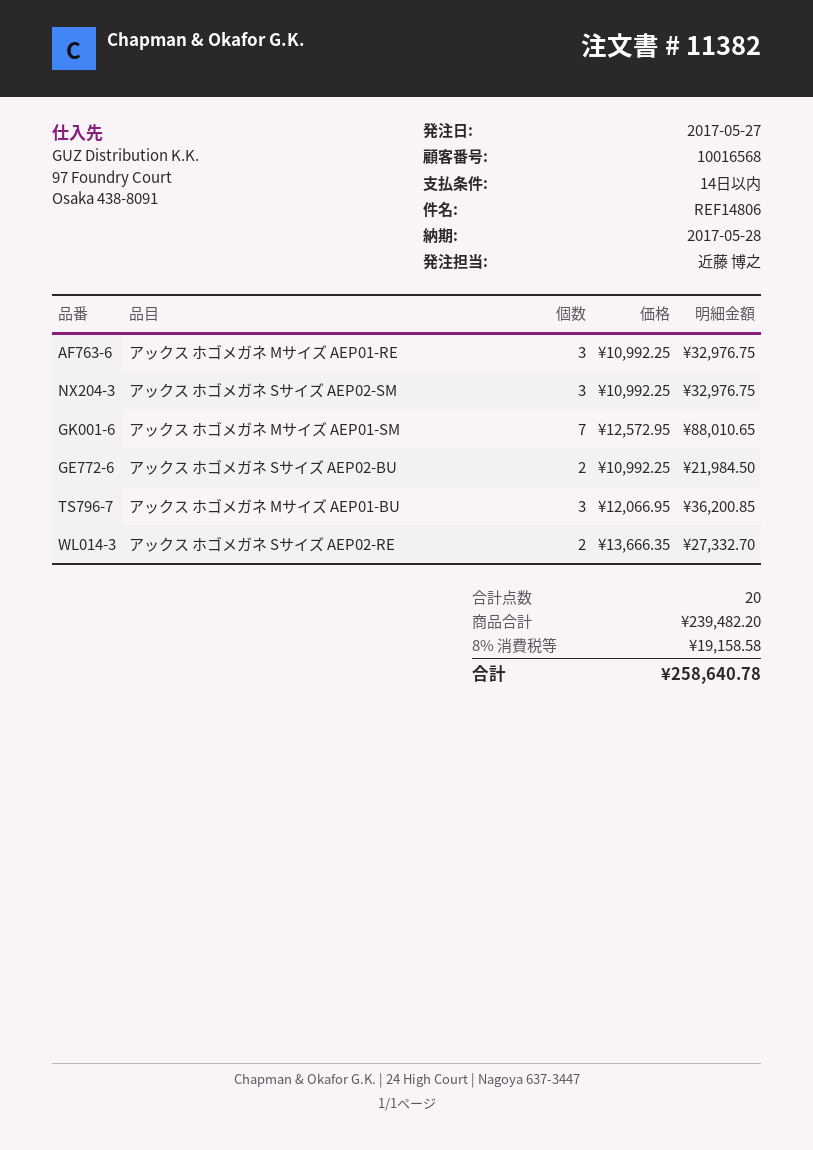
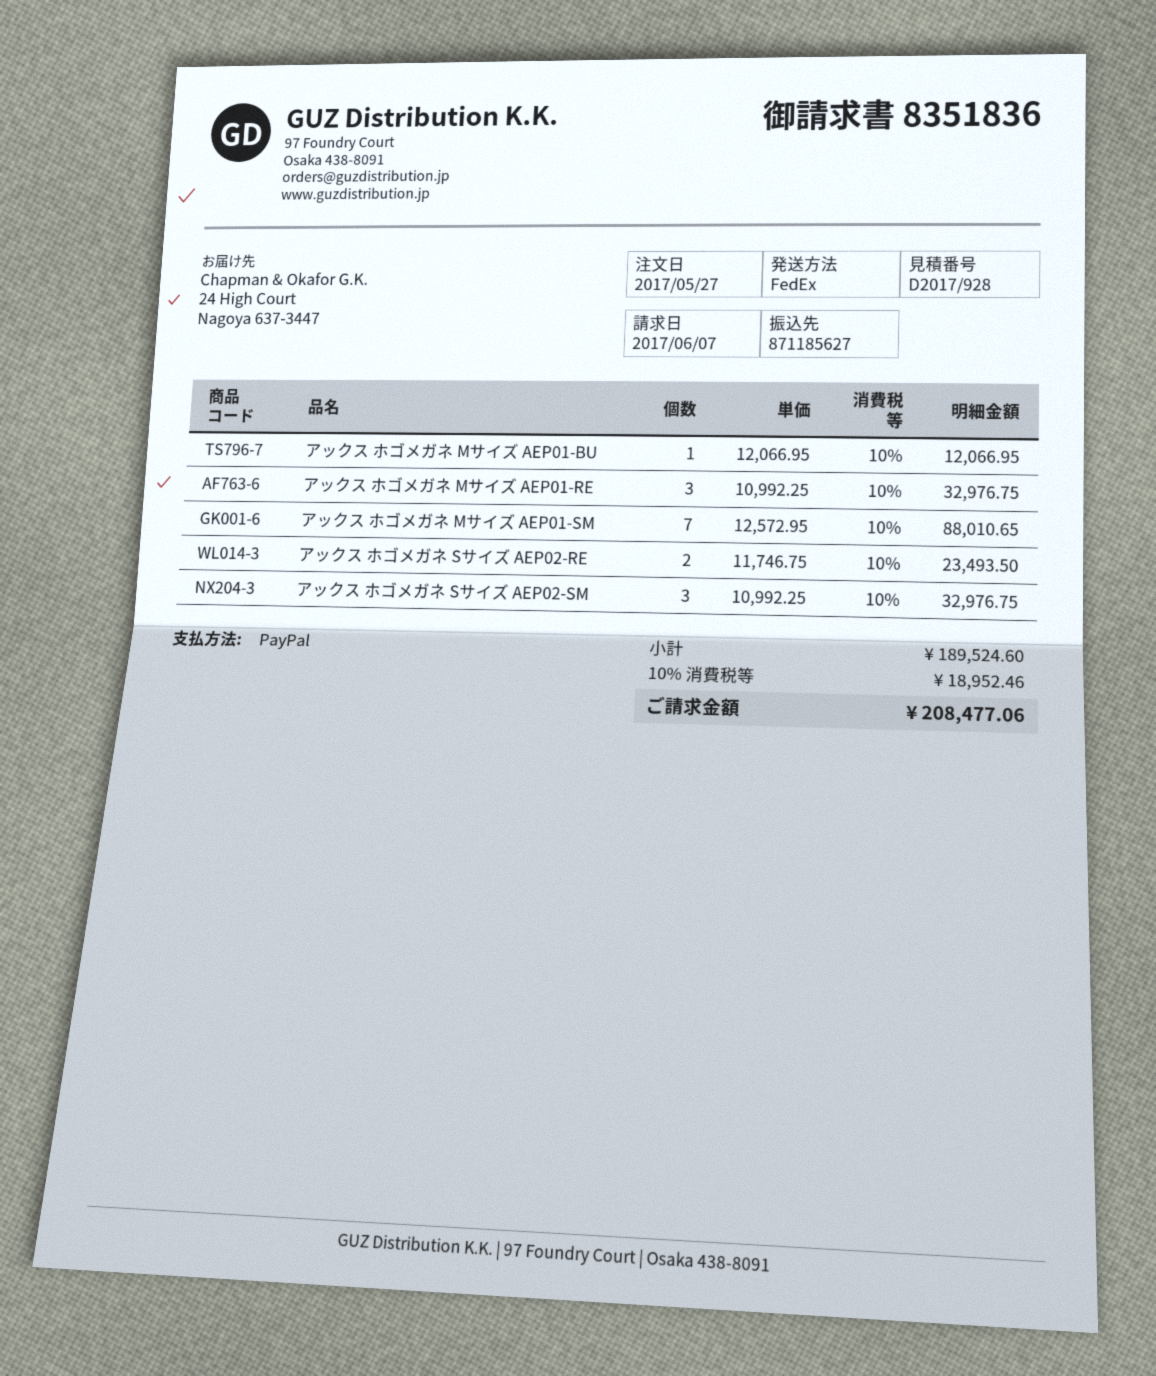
アックス ホゴメガネ Sサイズ AEP02-BU: 2 x 10992.25 = 21984.50 -> none
アックス ホゴメガネ Mサイズ AEP01-BU: 3 x 12066.95 = 36200.85 -> 1 x 12066.95 = 12066.95
アックス ホゴメガネ Sサイズ AEP02-RE: 2 x 13666.35 = 27332.70 -> 2 x 11746.75 = 23493.50
subtotal: 239482.20 -> 189524.60
tax: 8% = 19158.58 -> 10% = 18952.46
total: 258640.78 -> 208477.06

